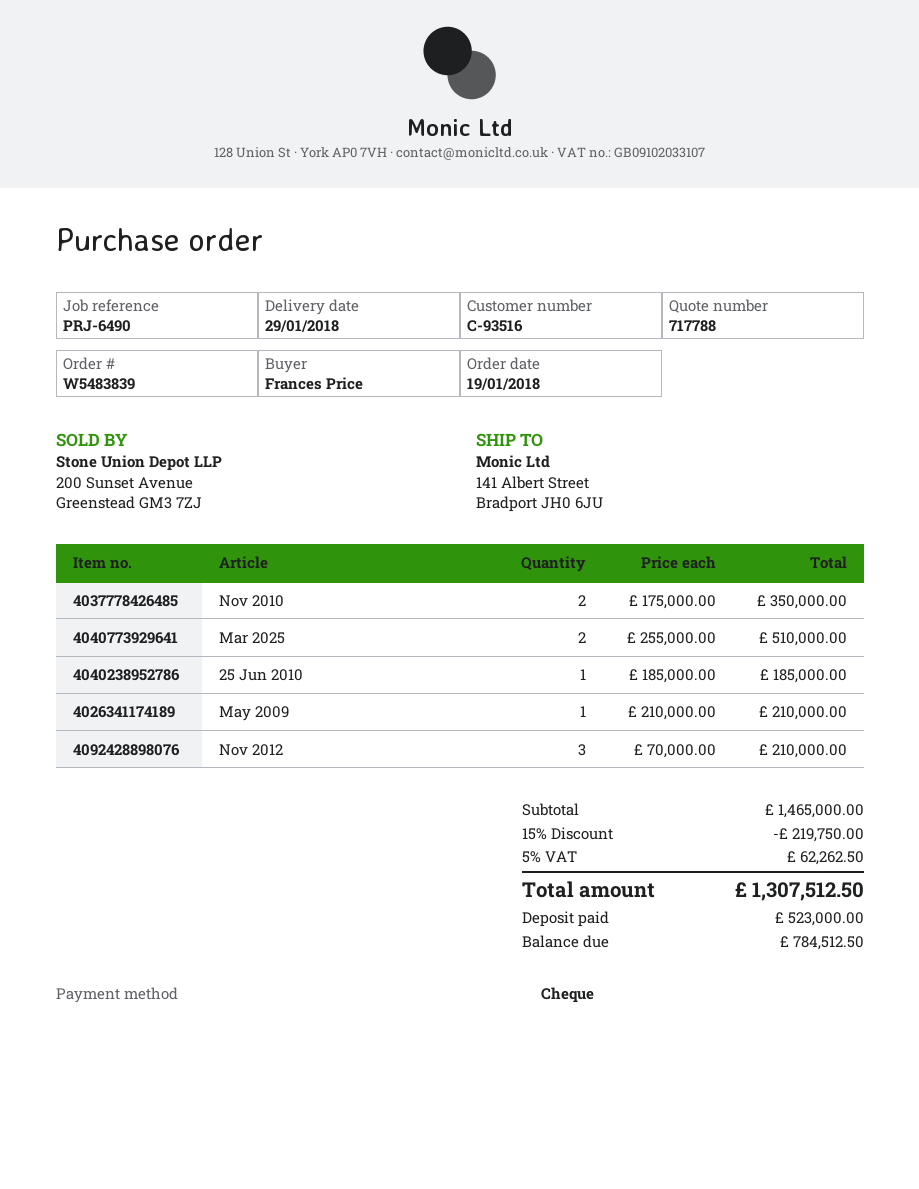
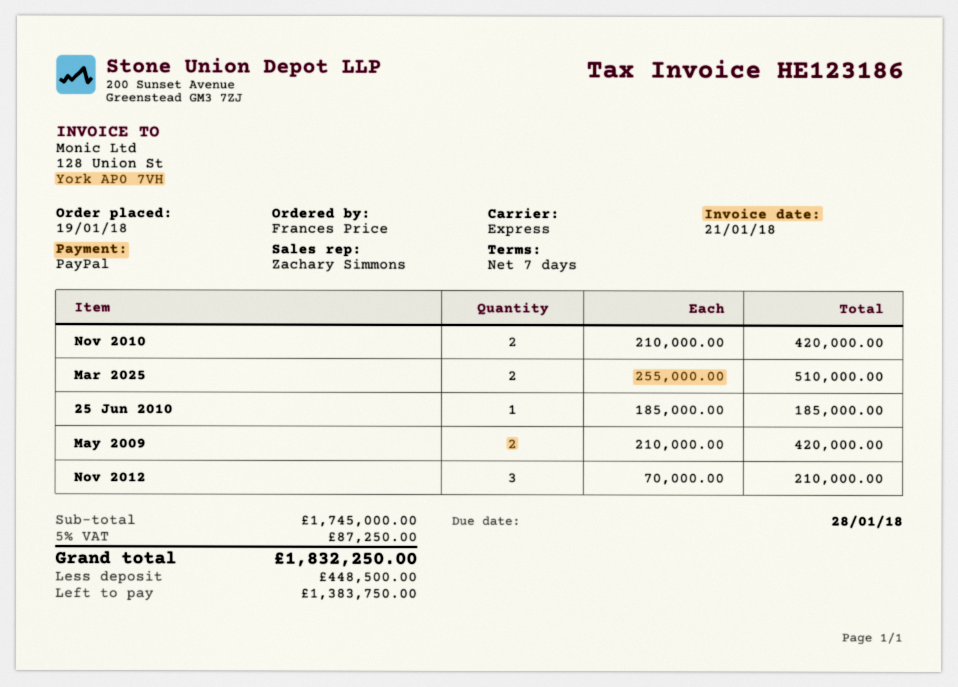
payment method: cheque -> PayPal
Nov 2010: 2 x 175000.00 = 350000.00 -> 2 x 210000.00 = 420000.00
May 2009: 1 x 210000.00 = 210000.00 -> 2 x 210000.00 = 420000.00
subtotal: 1465000.00 -> 1745000.00
discount: 15% = 219750.00 -> none
tax: 5% = 62262.50 -> 5% = 87250.00
total: 1307512.50 -> 1832250.00
deposit: 523000.00 -> 448500.00
balance: 784512.50 -> 1383750.00

